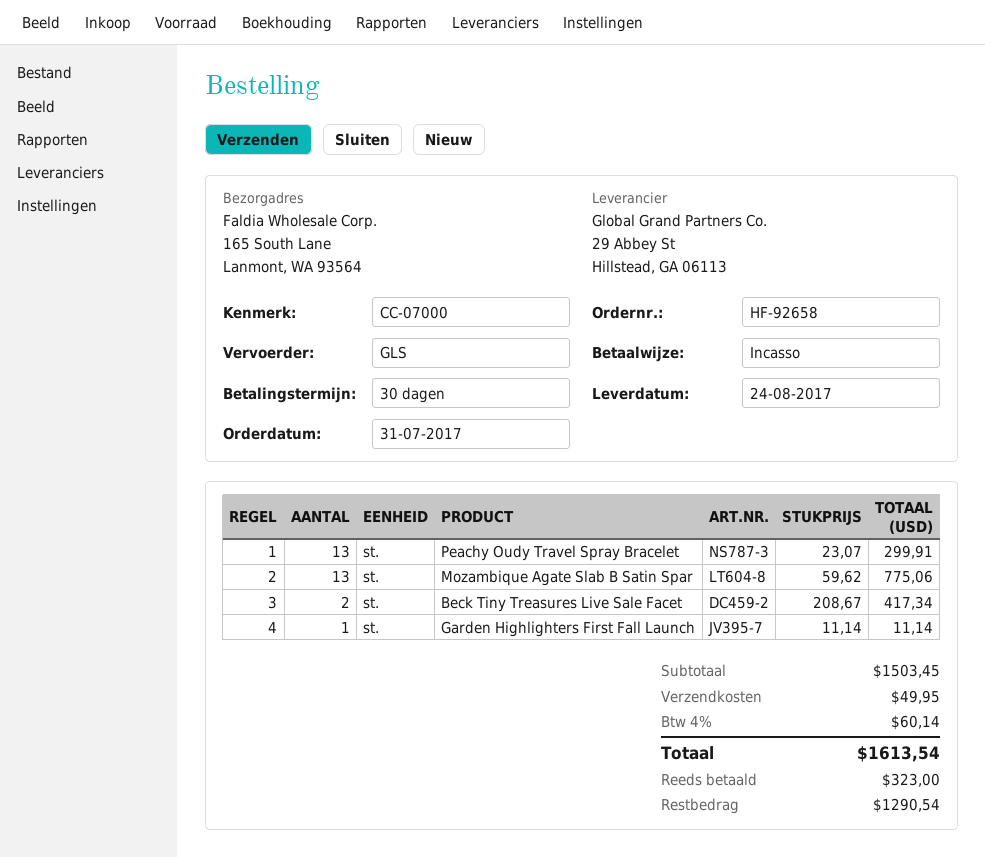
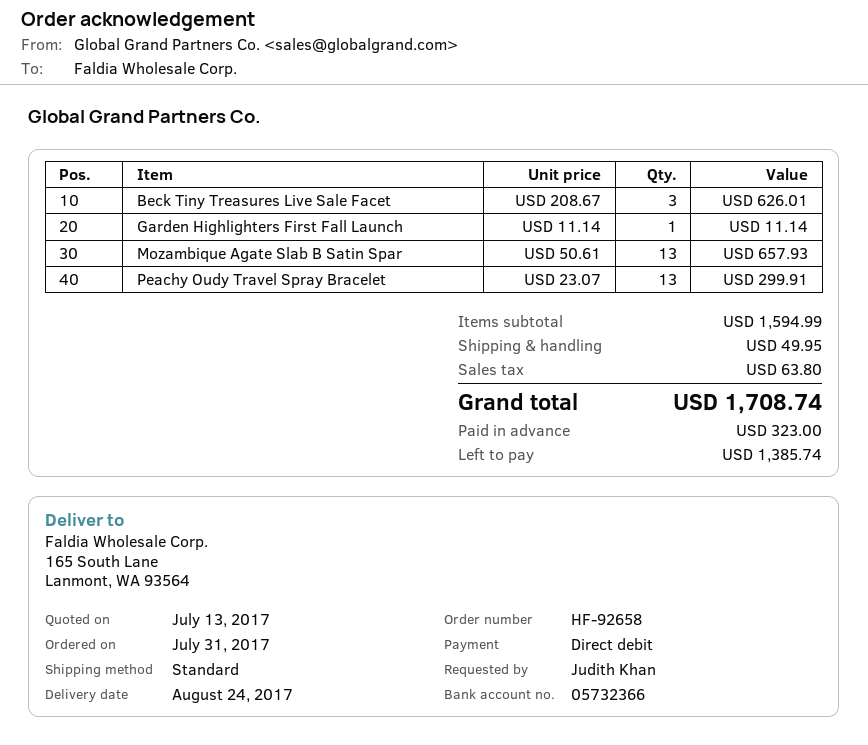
shipping method: GLS -> standard
Mozambique Agate Slab B Satin Spar: 13 x 59.62 = 775.06 -> 13 x 50.61 = 657.93
Beck Tiny Treasures Live Sale Facet: 2 x 208.67 = 417.34 -> 3 x 208.67 = 626.01
subtotal: 1503.45 -> 1594.99
tax: 60.14 -> 63.80
total: 1613.54 -> 1708.74
balance: 1290.54 -> 1385.74

